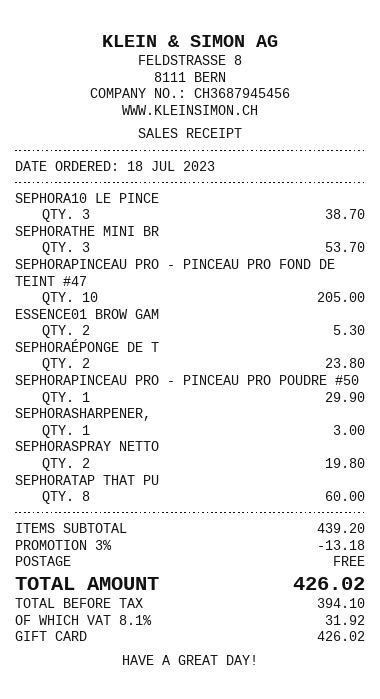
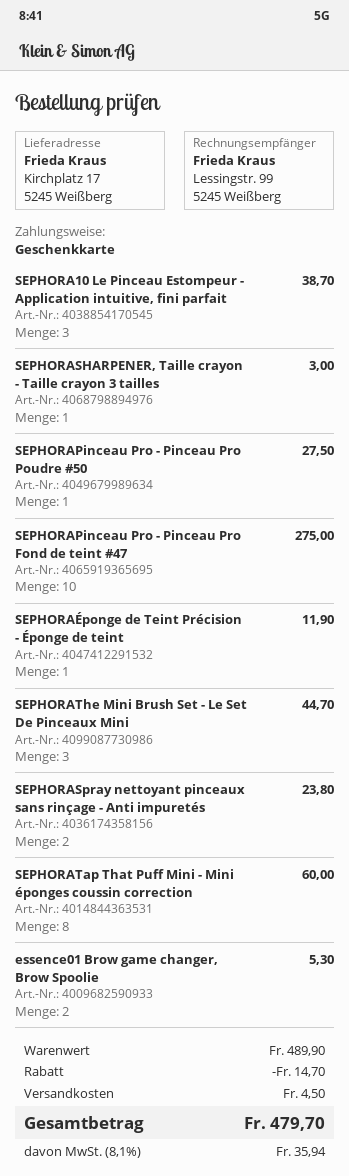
SEPHORATHE MINI BR: 3 for 53.70 -> 3 for 44.70
SEPHORAPINCEAU PRO - PINCEAU PRO FOND DE TEINT #47: 10 for 205.00 -> 10 for 275.00
SEPHORAÉPONGE DE T: 2 for 23.80 -> 1 for 11.90
SEPHORAPINCEAU PRO - PINCEAU PRO POUDRE #50: 1 for 29.90 -> 1 for 27.50
SEPHORASPRAY NETTO: 2 for 19.80 -> 2 for 23.80
subtotal: 439.20 -> 489.90
discount: 13.18 -> 14.70
shipping: 0.00 -> 4.50
tax: 8.1% = 31.92 -> 8.1% = 35.94
total: 426.02 -> 479.70

